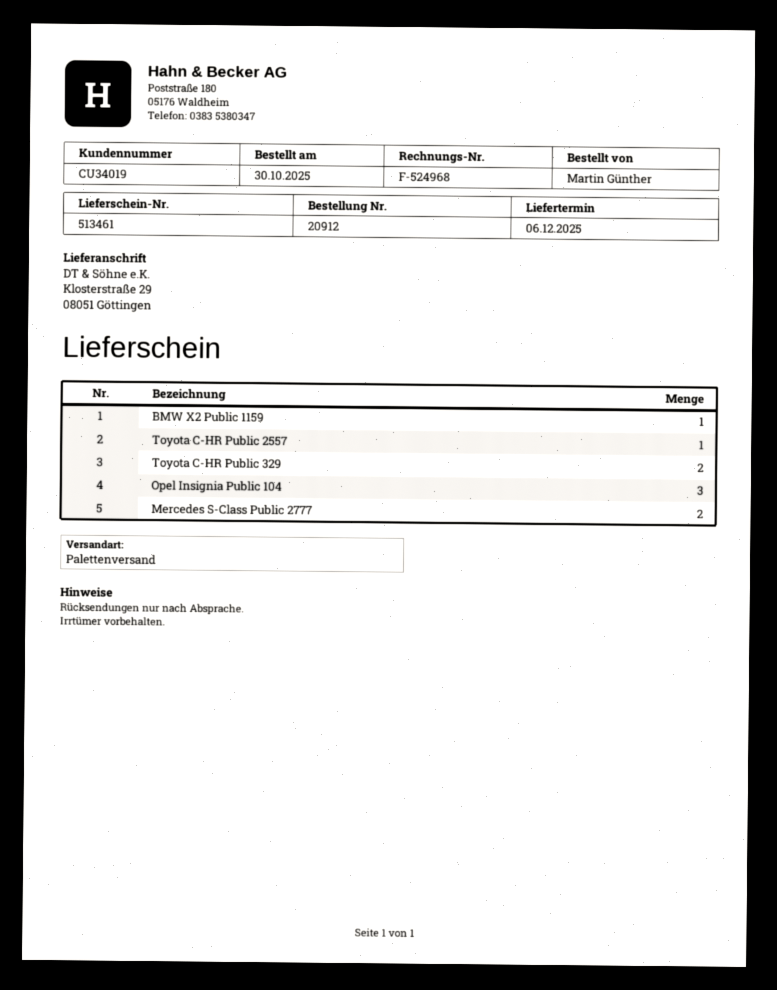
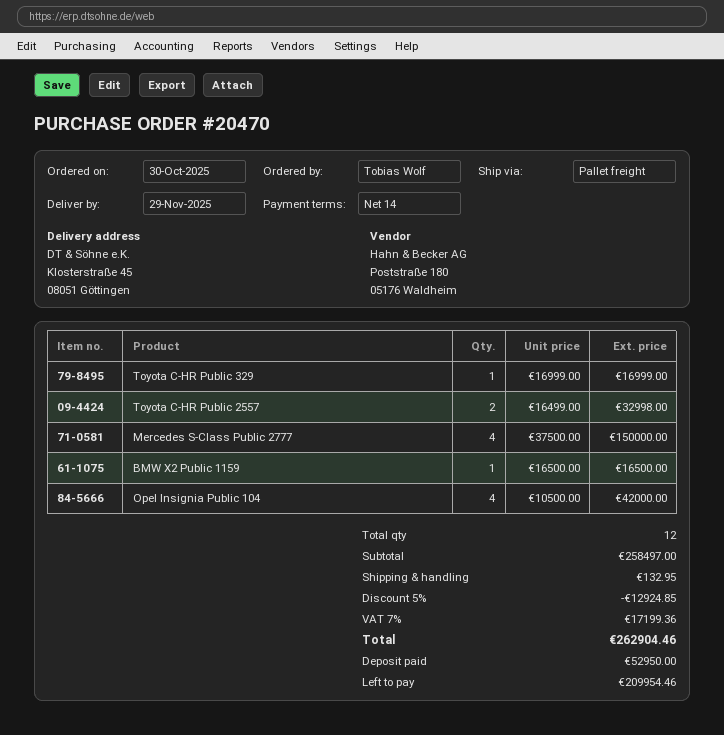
order number: 20912 -> 20470
delivery date: 2025-12-06 -> 2025-11-29
ordered by: Martin Günther -> Tobias Wolf
ship to: Klosterstraße 29, 08051 Göttingen -> Klosterstraße 45, 08051 Göttingen
Toyota C-HR Public 2557: 1 -> 2
Toyota C-HR Public 329: 2 -> 1
Opel Insignia Public 104: 3 -> 4
Mercedes S-Class Public 2777: 2 -> 4

